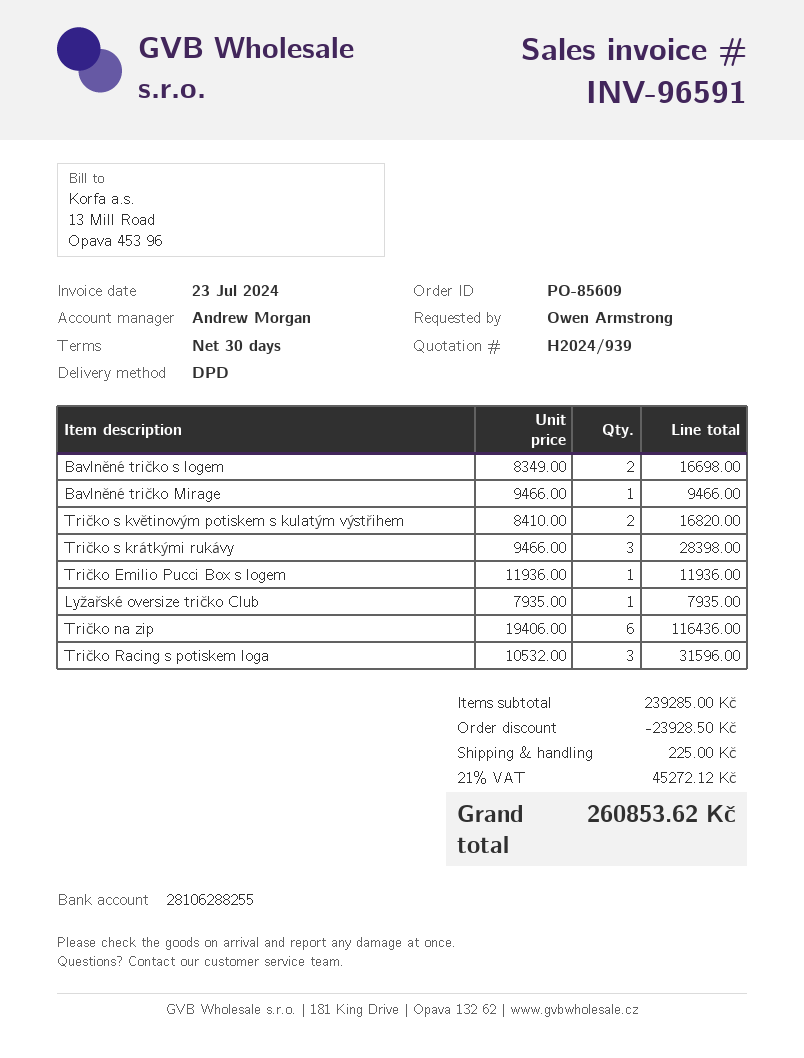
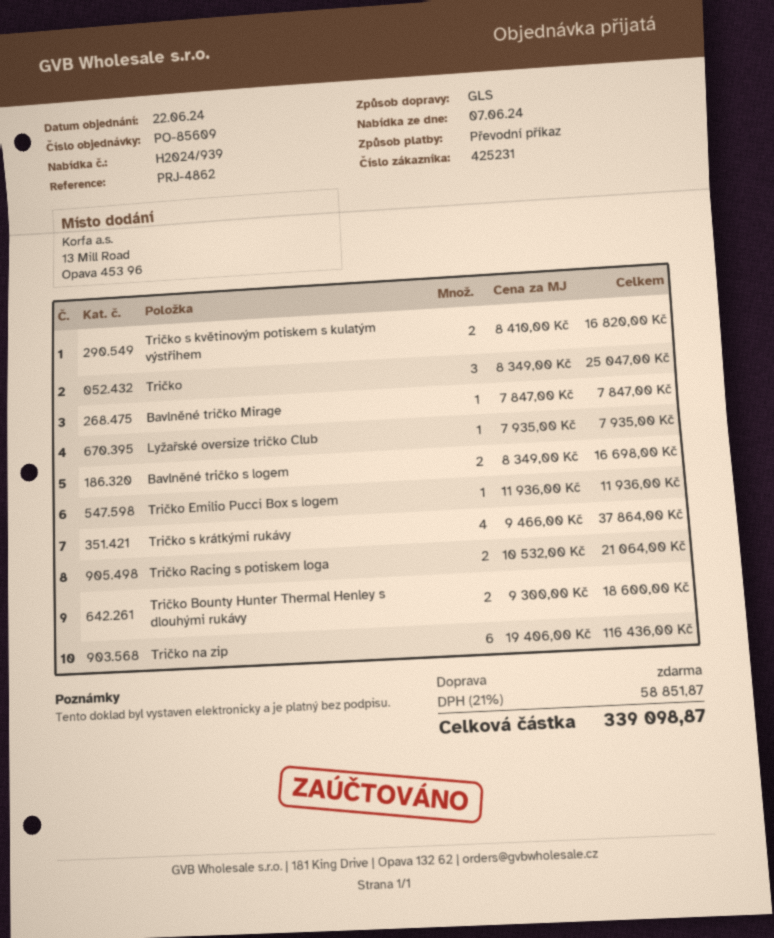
shipping method: DPD -> GLS
Bavlněné tričko Mirage: 1 x 9466.00 = 9466.00 -> 1 x 7847.00 = 7847.00
Tričko s krátkými rukávy: 3 x 9466.00 = 28398.00 -> 4 x 9466.00 = 37864.00
Tričko Racing s potiskem loga: 3 x 10532.00 = 31596.00 -> 2 x 10532.00 = 21064.00
Tričko: none -> 3 x 8349.00 = 25047.00
Tričko Bounty Hunter Thermal Henley s dlouhými rukávy: none -> 2 x 9300.00 = 18600.00
discount: 23928.50 -> none
shipping: 225.00 -> 0.00
tax: 21% = 45272.12 -> 21% = 58851.87
total: 260853.62 -> 339098.87

